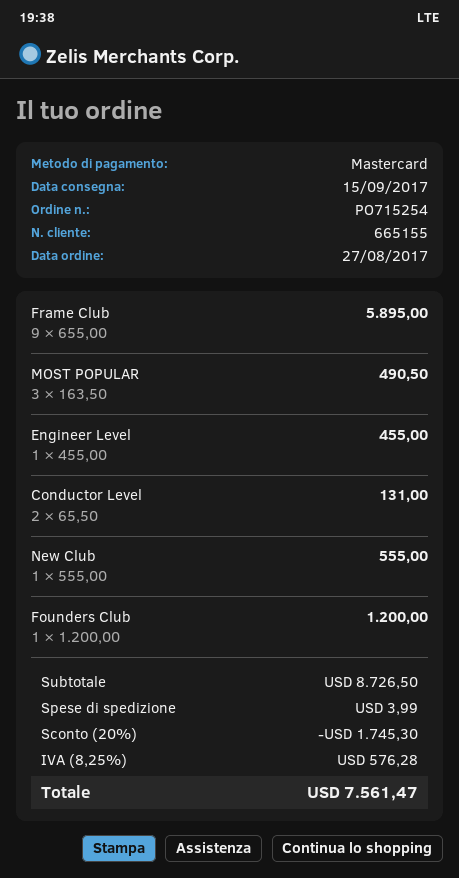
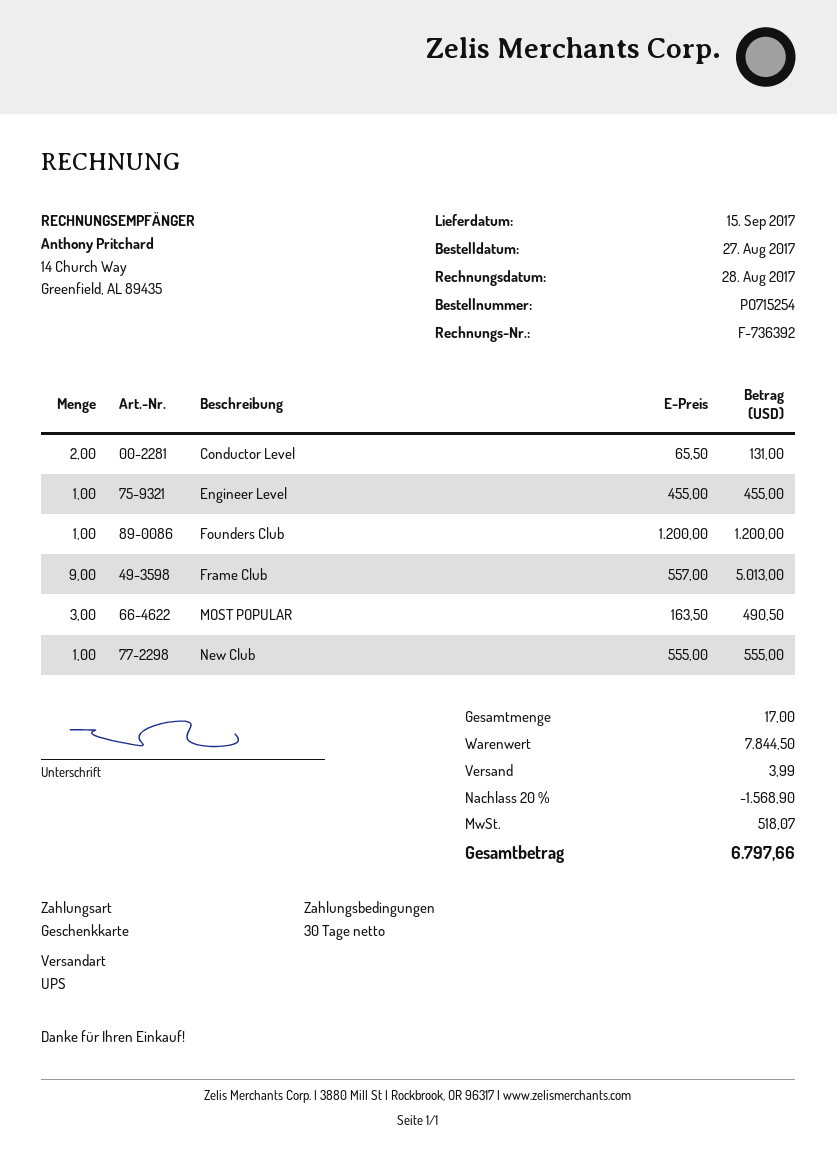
payment method: Mastercard -> gift card
Frame Club: 9 x 655.00 = 5895.00 -> 9 x 557.00 = 5013.00
subtotal: 8726.50 -> 7844.50
discount: 20% = 1745.30 -> 20% = 1568.90
tax: 576.28 -> 518.07
total: 7561.47 -> 6797.66

